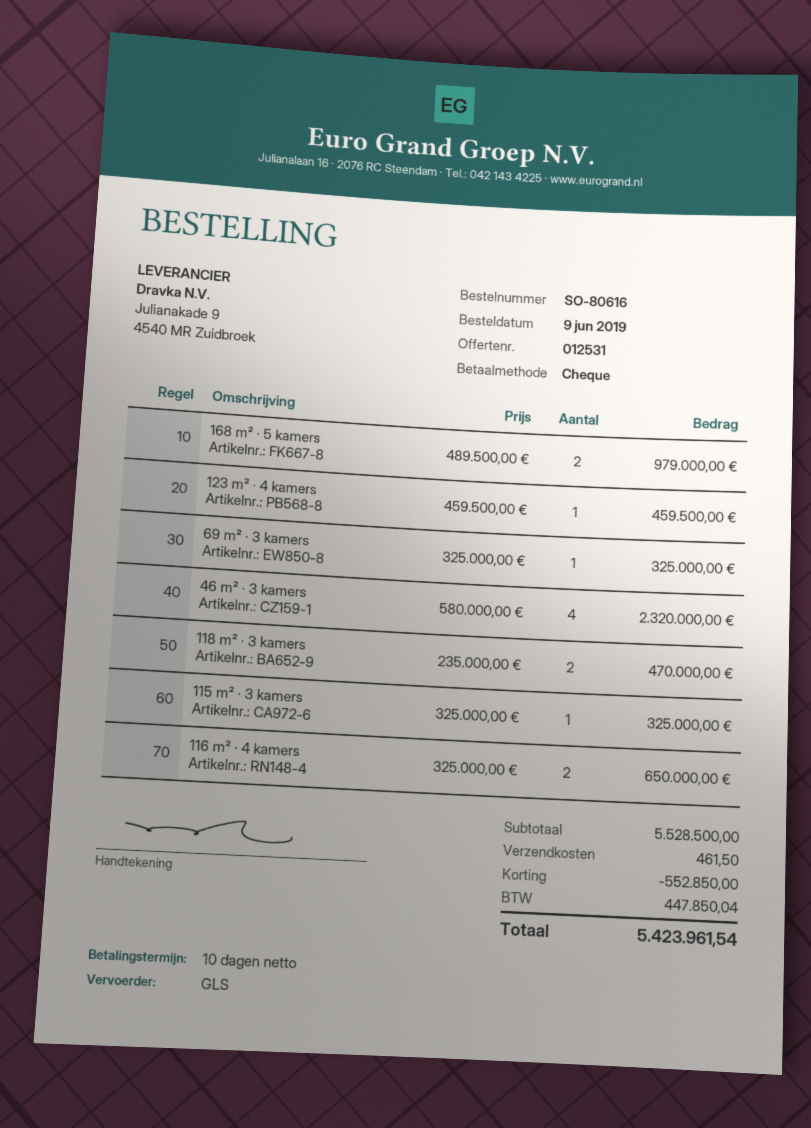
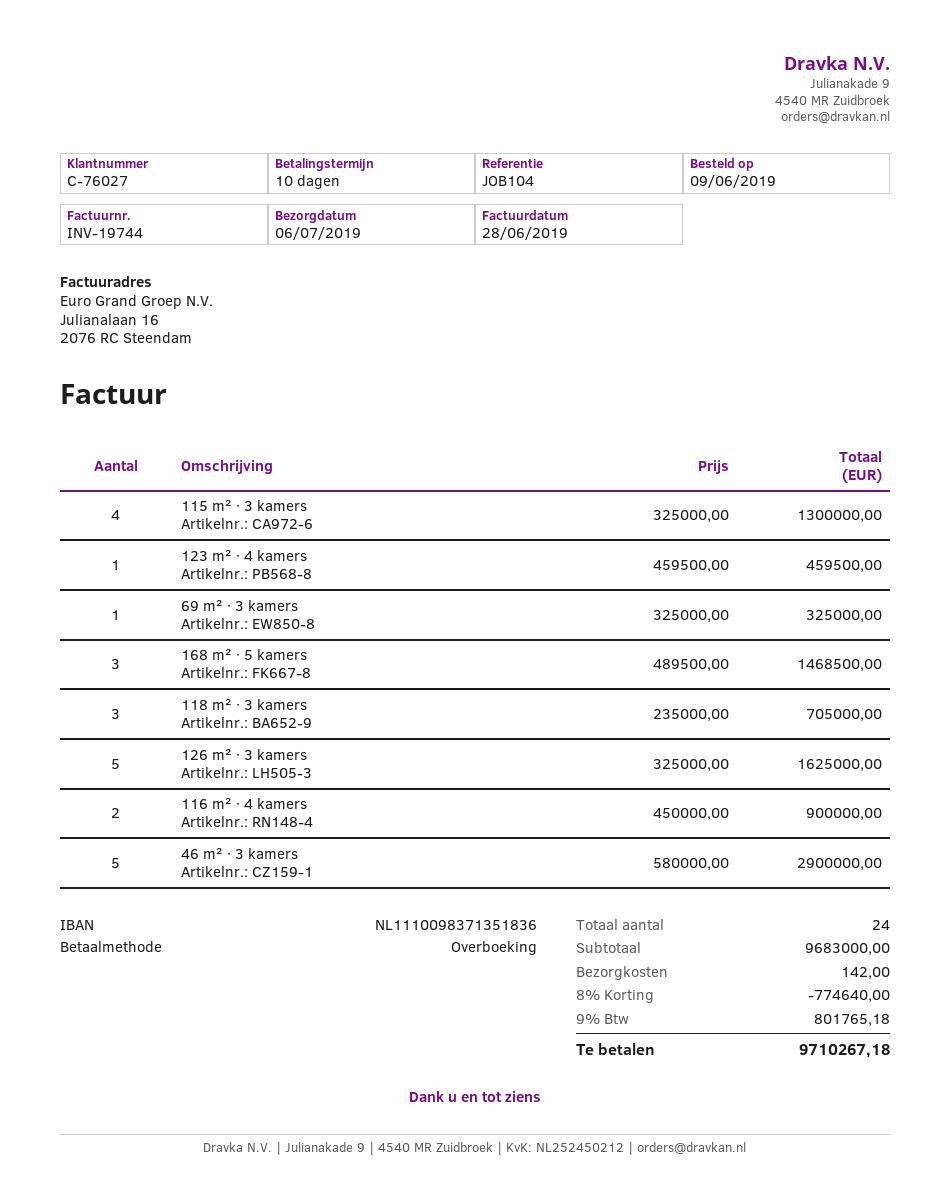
payment method: cheque -> bank transfer
168 m² · 5 kamers: 2 x 489500.00 = 979000.00 -> 3 x 489500.00 = 1468500.00
46 m² · 3 kamers: 4 x 580000.00 = 2320000.00 -> 5 x 580000.00 = 2900000.00
118 m² · 3 kamers: 2 x 235000.00 = 470000.00 -> 3 x 235000.00 = 705000.00
115 m² · 3 kamers: 1 x 325000.00 = 325000.00 -> 4 x 325000.00 = 1300000.00
116 m² · 4 kamers: 2 x 325000.00 = 650000.00 -> 2 x 450000.00 = 900000.00
126 m² · 3 kamers: none -> 5 x 325000.00 = 1625000.00
subtotal: 5528500.00 -> 9683000.00
discount: 552850.00 -> 774640.00
shipping: 461.50 -> 142.00
tax: 447850.04 -> 801765.18
total: 5423961.54 -> 9710267.18

